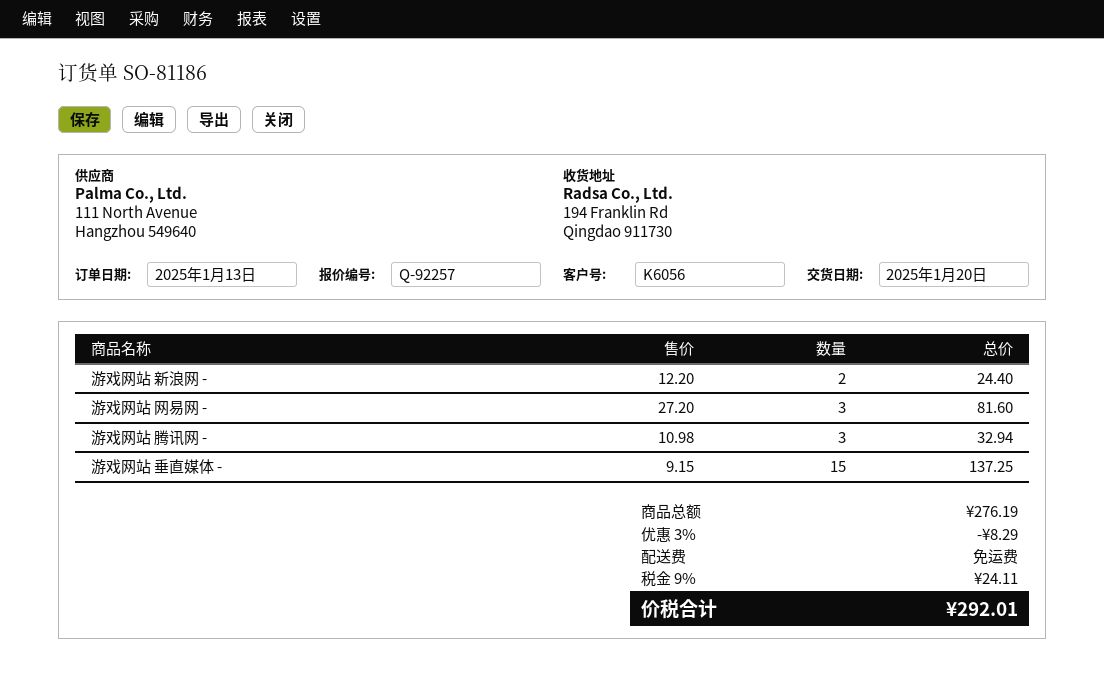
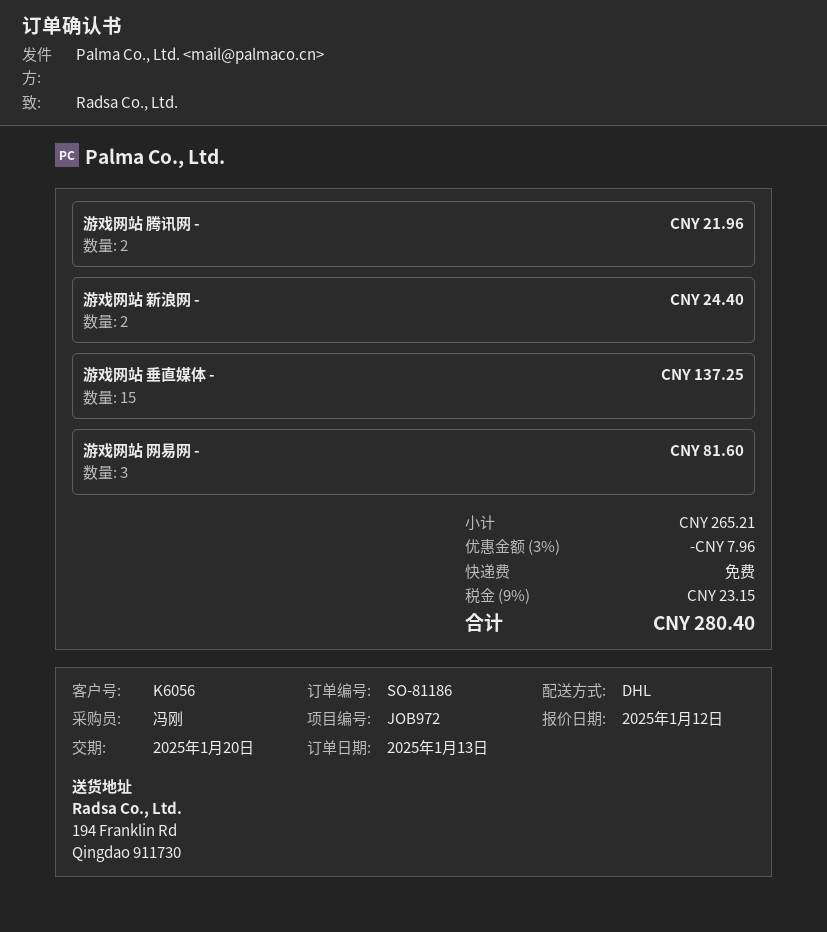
游戏网站 腾讯网 -: 3 for 32.94 -> 2 for 21.96
subtotal: 276.19 -> 265.21
discount: 3% = 8.29 -> 3% = 7.96
tax: 9% = 24.11 -> 9% = 23.15
total: 292.01 -> 280.40

